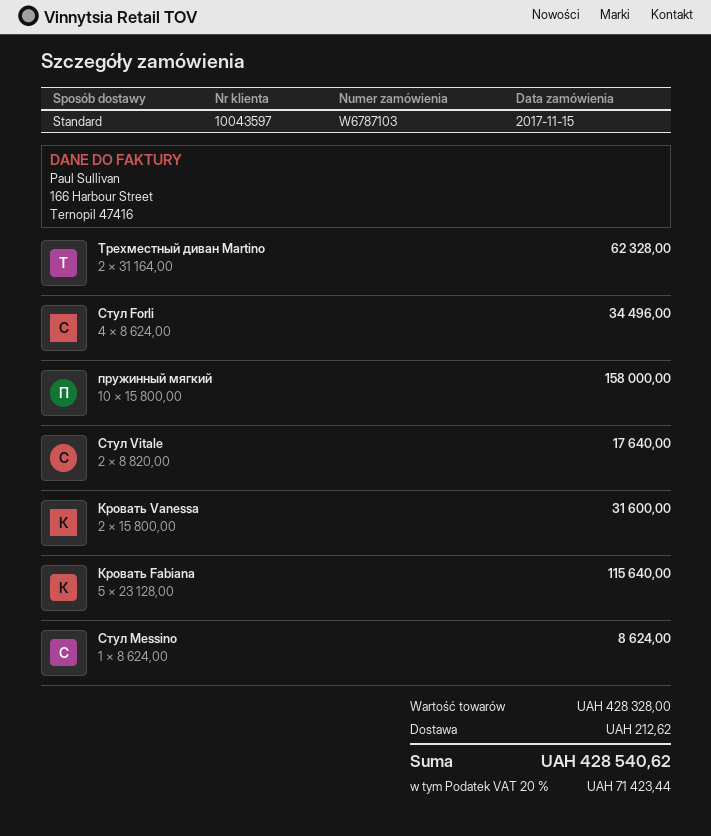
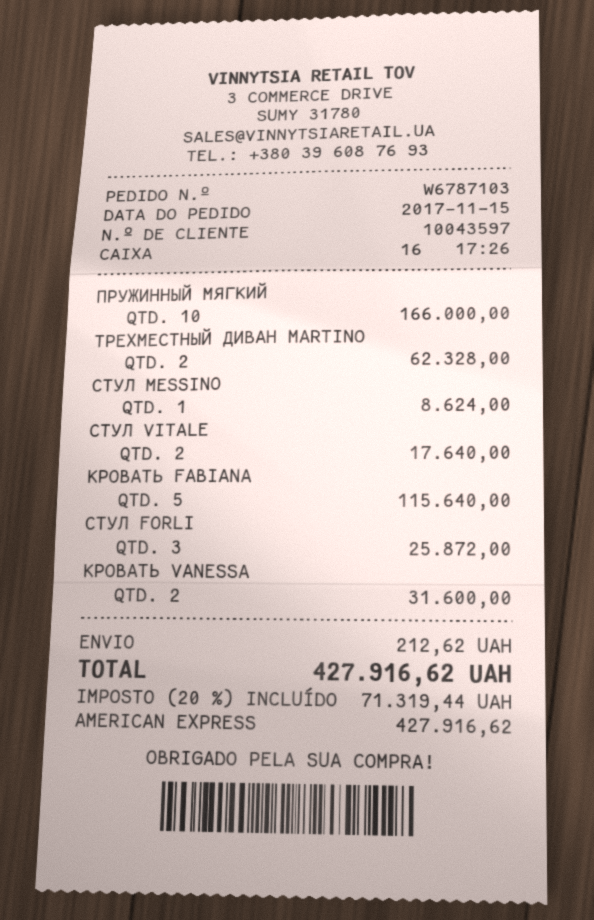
Стул Forli: 4 for 34496.00 -> 3 for 25872.00
пружинный мягкий: 10 for 158000.00 -> 10 for 166000.00
tax: 20% = 71423.44 -> 20% = 71319.44
total: 428540.62 -> 427916.62

